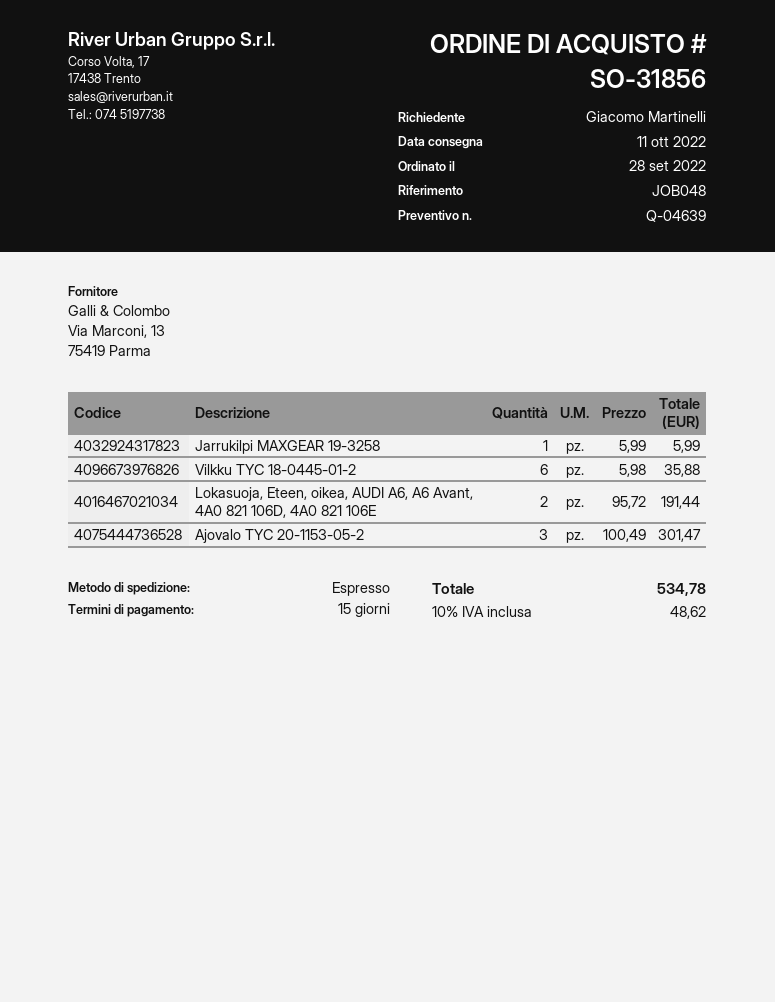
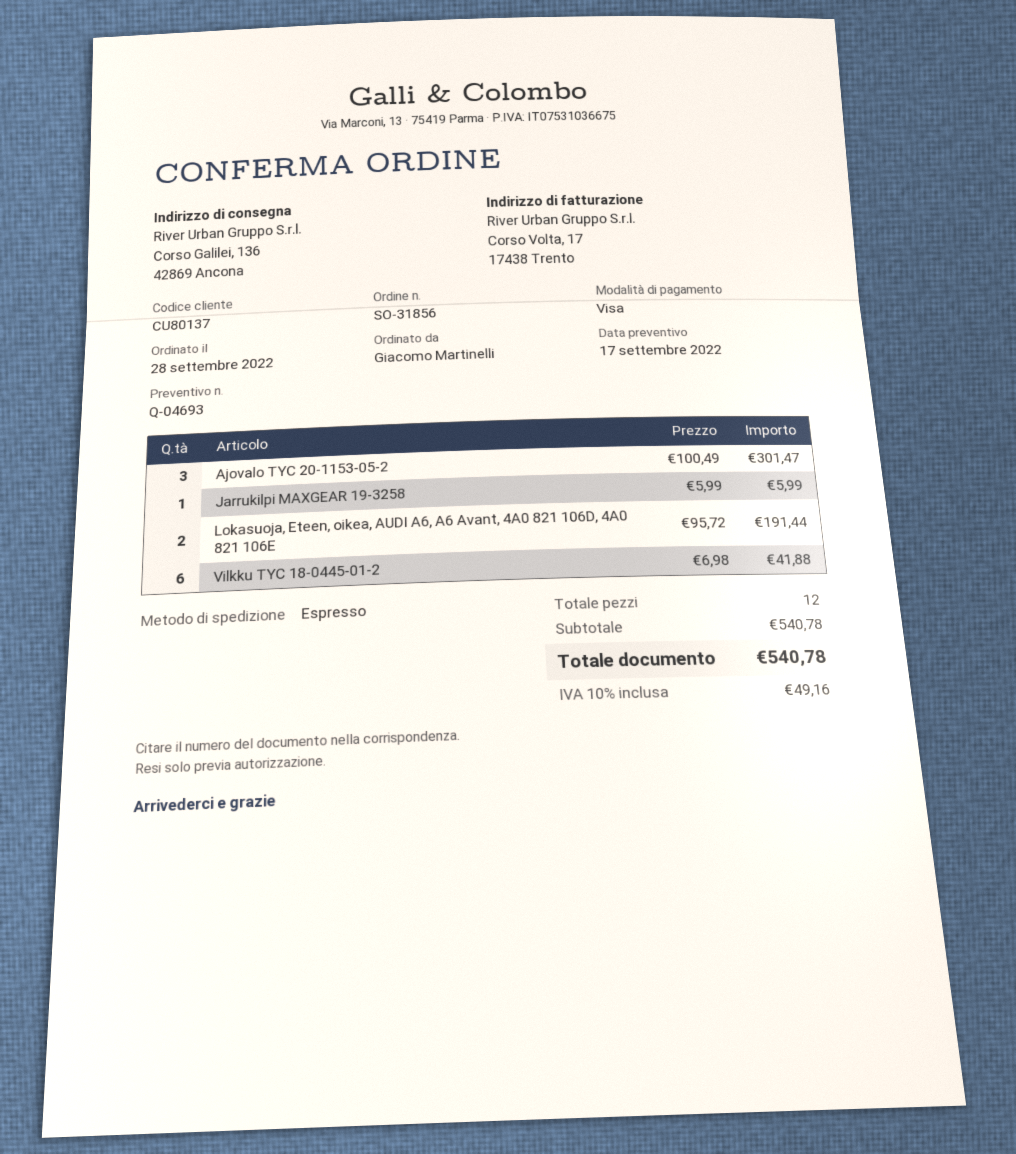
quote number: Q-04639 -> Q-04693
Vilkku TYC 18-0445-01-2: 6 x 5.98 = 35.88 -> 6 x 6.98 = 41.88
tax: 10% = 48.62 -> 10% = 49.16
total: 534.78 -> 540.78

